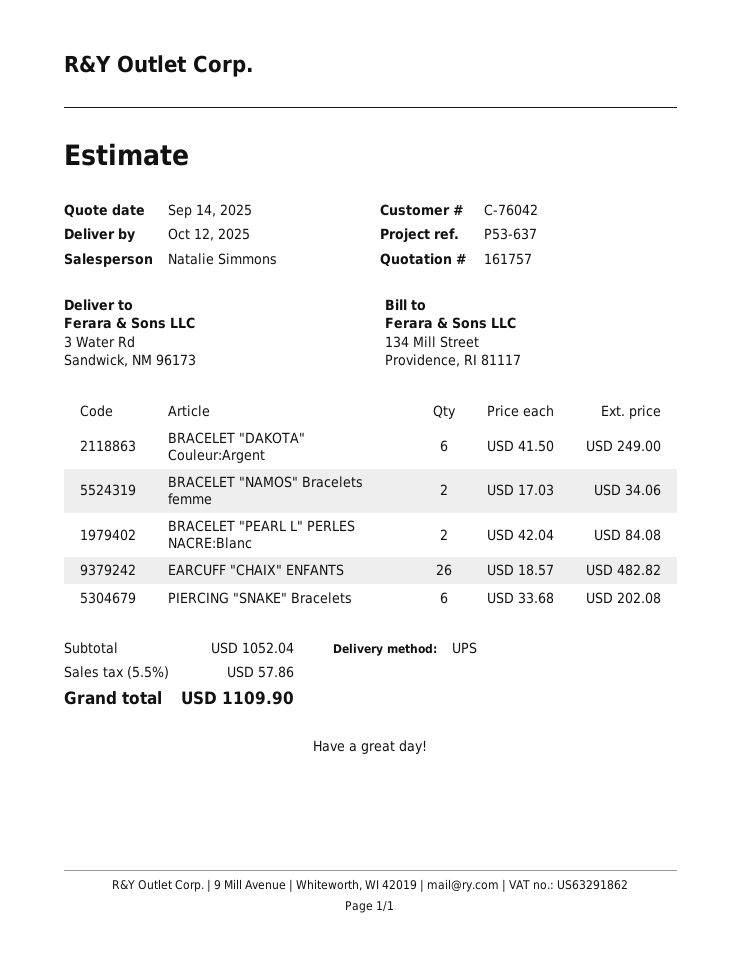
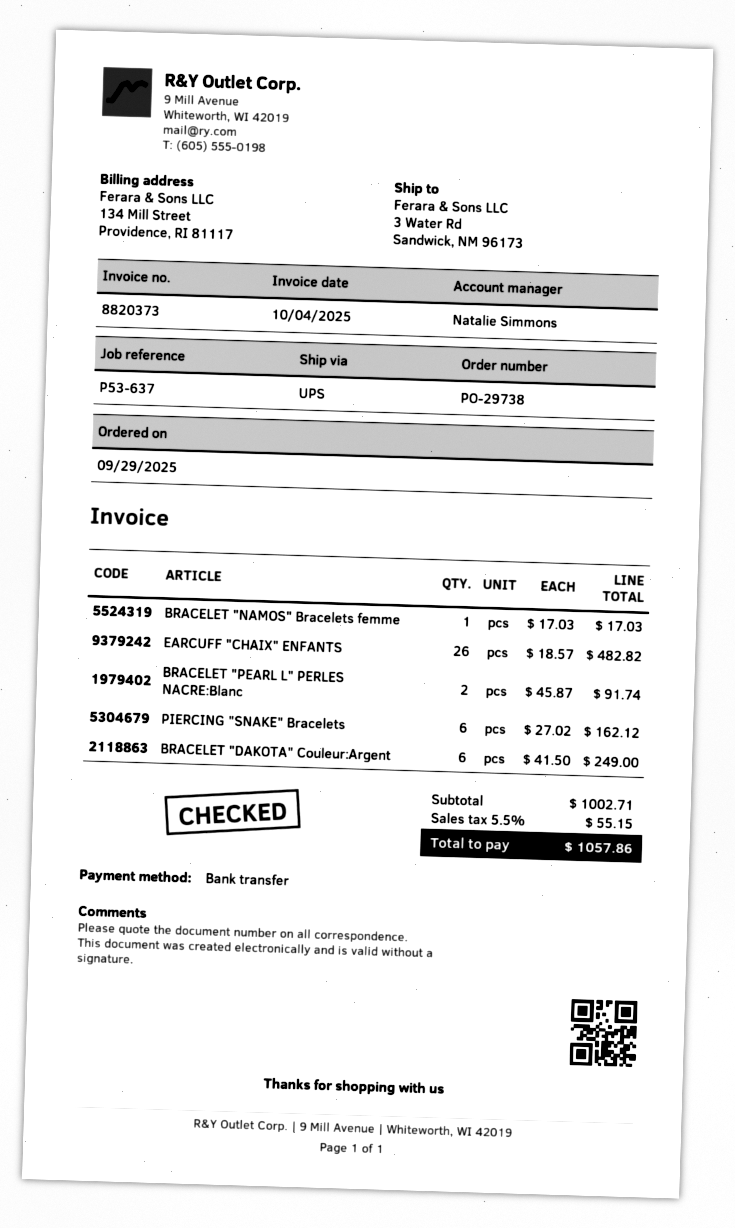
BRACELET "NAMOS" Bracelets femme: 2 x 17.03 = 34.06 -> 1 x 17.03 = 17.03
BRACELET "PEARL L" PERLES NACRE:Blanc: 2 x 42.04 = 84.08 -> 2 x 45.87 = 91.74
PIERCING "SNAKE" Bracelets: 6 x 33.68 = 202.08 -> 6 x 27.02 = 162.12
subtotal: 1052.04 -> 1002.71
tax: 5.5% = 57.86 -> 5.5% = 55.15
total: 1109.90 -> 1057.86

